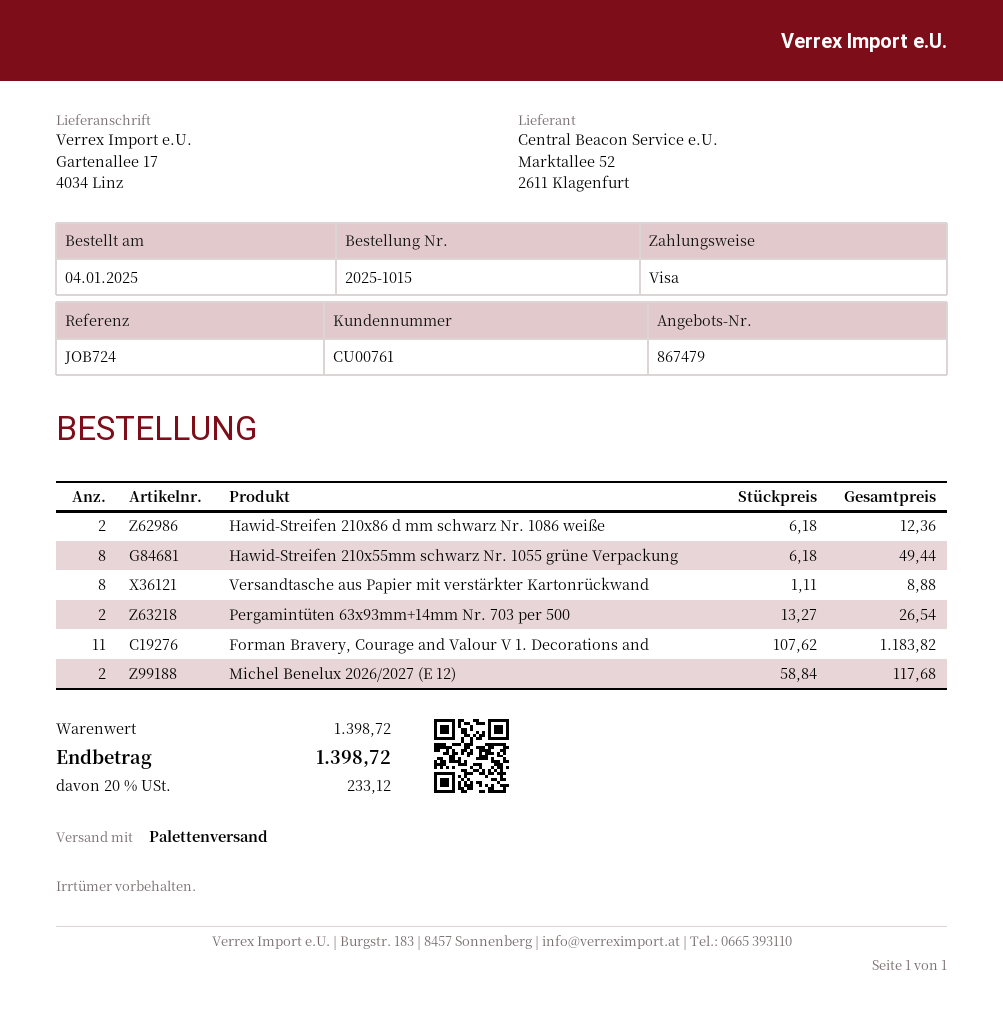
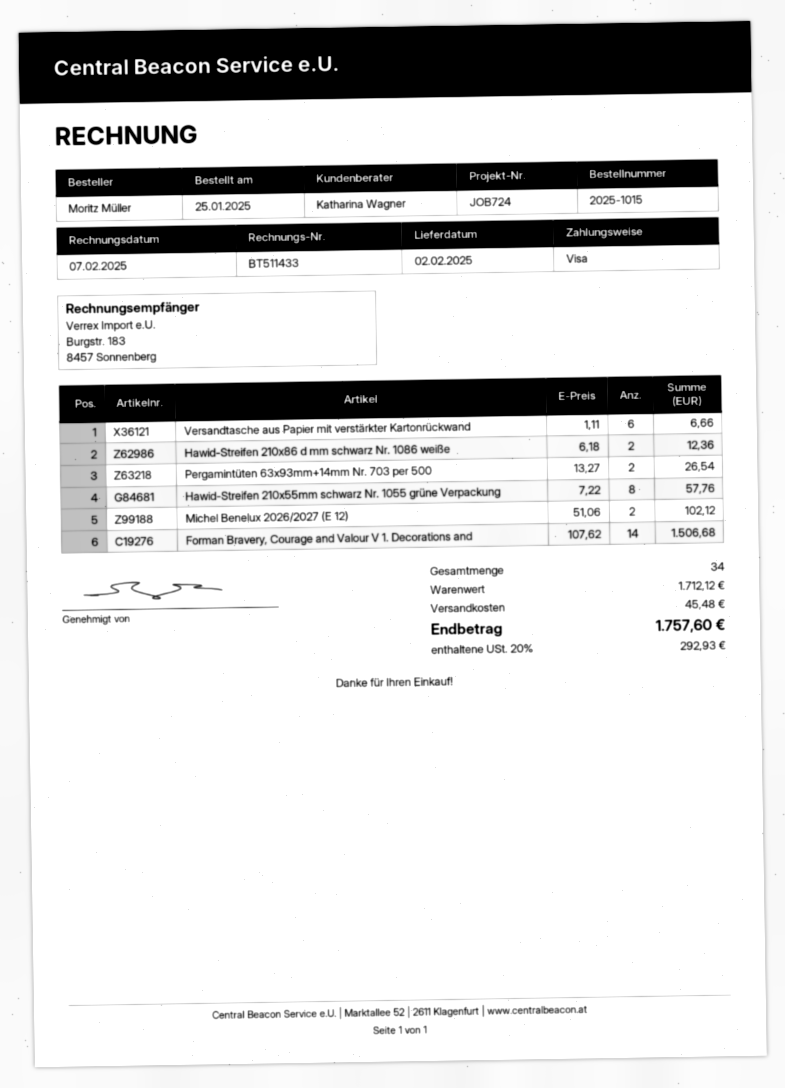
order date: 2025-01-04 -> 2025-01-25
Hawid-Streifen 210x55mm schwarz Nr. 1055 grüne Verpackung: 8 x 6.18 = 49.44 -> 8 x 7.22 = 57.76
Versandtasche aus Papier mit verstärkter Kartonrückwand: 8 x 1.11 = 8.88 -> 6 x 1.11 = 6.66
Forman Bravery, Courage and Valour V 1. Decorations and: 11 x 107.62 = 1183.82 -> 14 x 107.62 = 1506.68
Michel Benelux 2026/2027 (E 12): 2 x 58.84 = 117.68 -> 2 x 51.06 = 102.12
subtotal: 1398.72 -> 1712.12
shipping: none -> 45.48
tax: 20% = 233.12 -> 20% = 292.93
total: 1398.72 -> 1757.60

